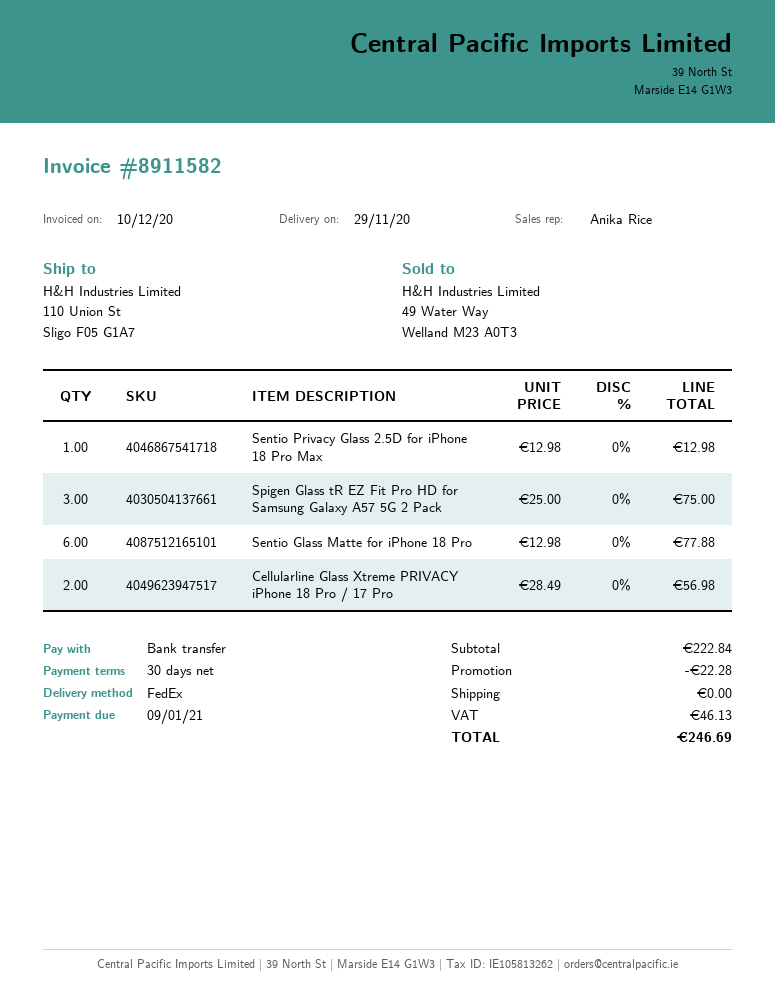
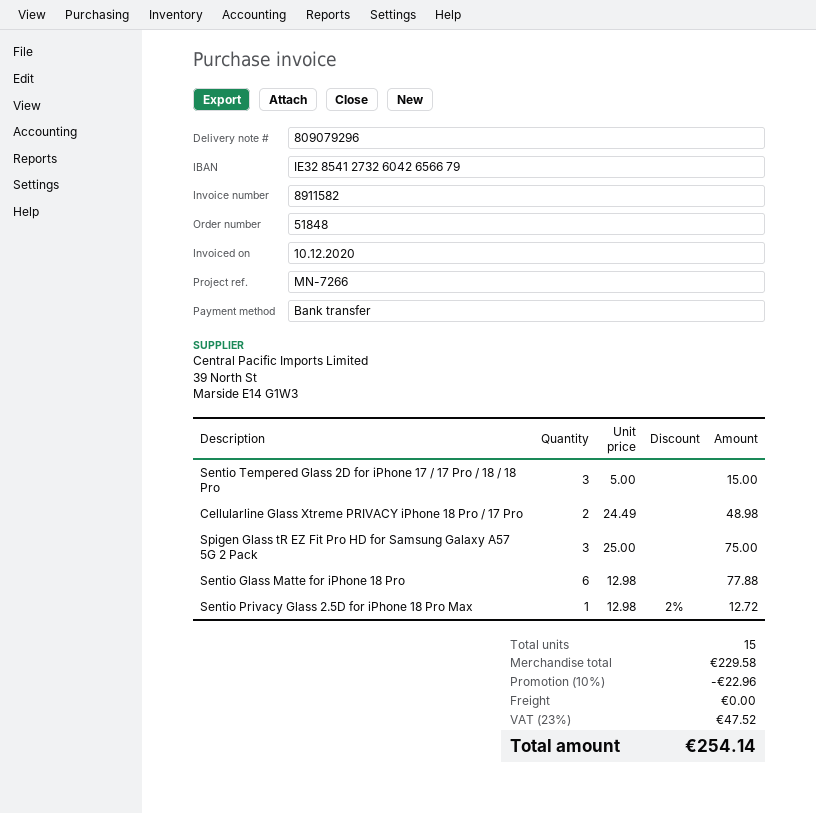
Sentio Privacy Glass 2.5D for iPhone 18 Pro Max: 1 x 12.98 = 12.98 -> 1 x 12.98 - 2% = 12.72
Cellularline Glass Xtreme PRIVACY iPhone 18 Pro / 17 Pro: 2 x 28.49 = 56.98 -> 2 x 24.49 = 48.98
Sentio Tempered Glass 2D for iPhone 17 / 17 Pro / 18 / 18 Pro: none -> 3 x 5.00 = 15.00
subtotal: 222.84 -> 229.58
discount: 22.28 -> 22.96
tax: 46.13 -> 47.52
total: 246.69 -> 254.14

